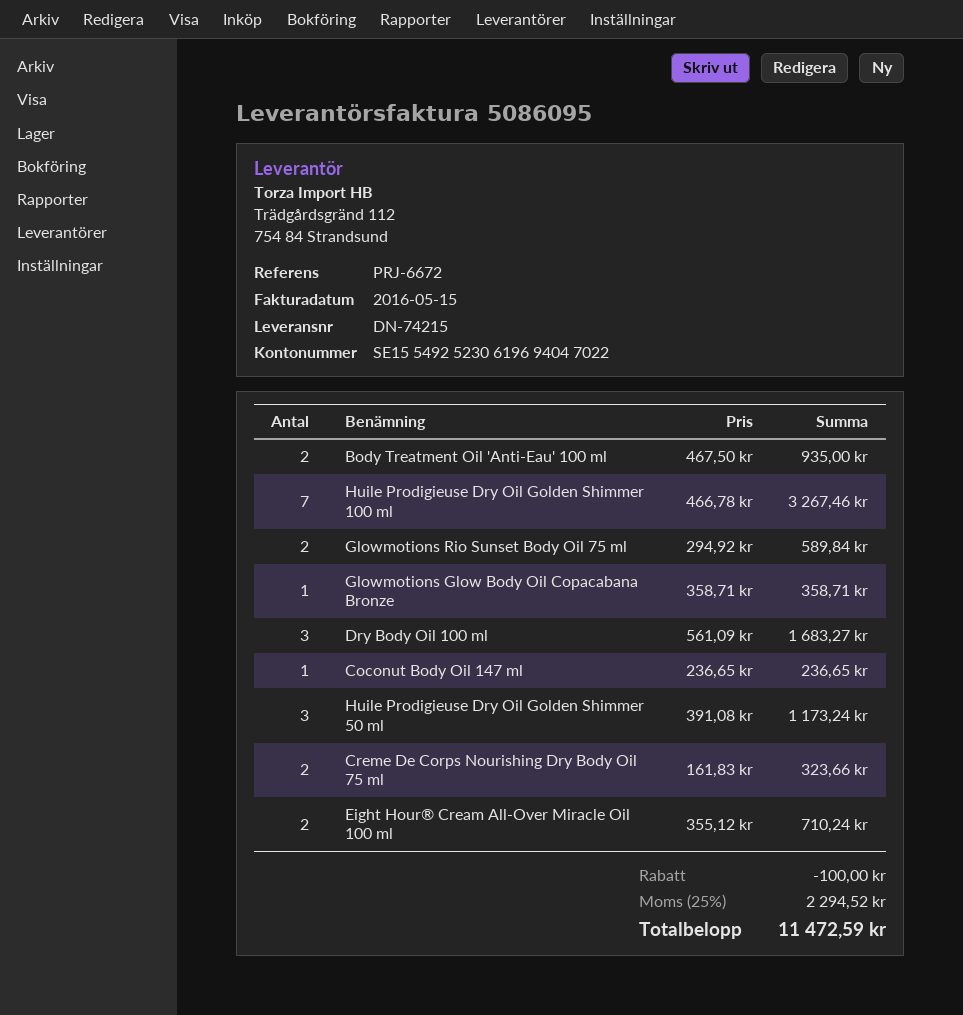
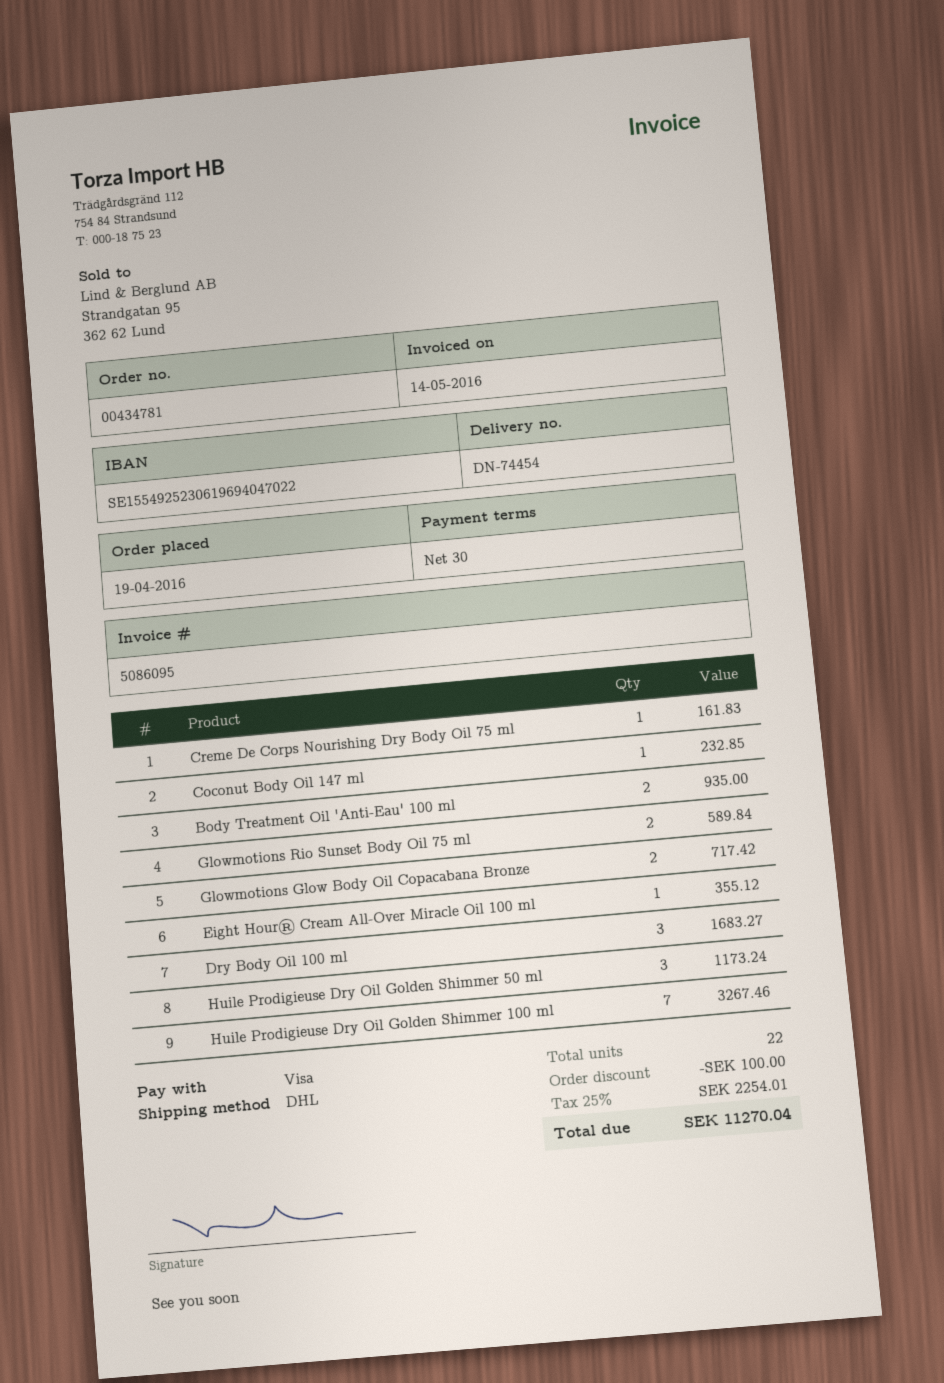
delivery note number: DN-74215 -> DN-74454
invoice date: 2016-05-15 -> 2016-05-14
Glowmotions Glow Body Oil Copacabana Bronze: 1 for 358.71 -> 2 for 717.42
Coconut Body Oil 147 ml: 1 for 236.65 -> 1 for 232.85
Creme De Corps Nourishing Dry Body Oil 75 ml: 2 for 323.66 -> 1 for 161.83
Eight Hour® Cream All-Over Miracle Oil 100 ml: 2 for 710.24 -> 1 for 355.12
tax: 25% = 2294.52 -> 25% = 2254.01
total: 11472.59 -> 11270.04

